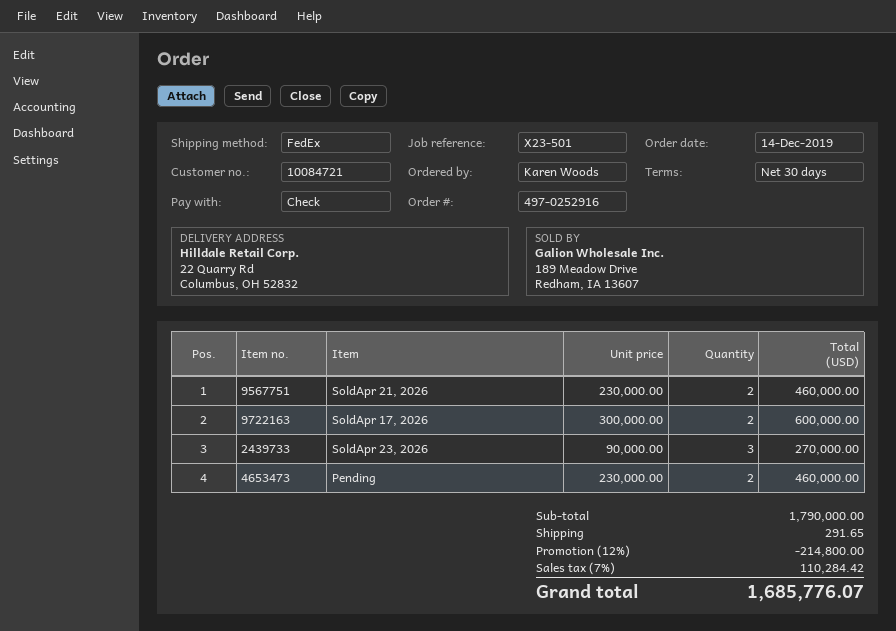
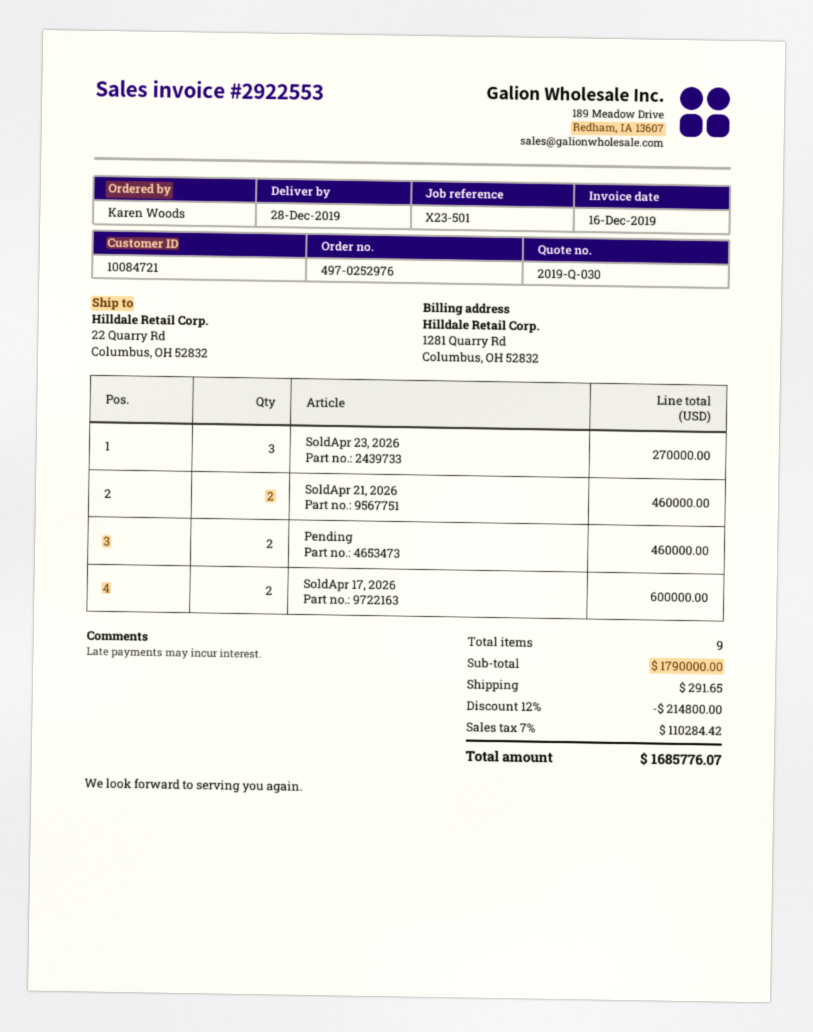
order number: 497-0252916 -> 497-0252976

